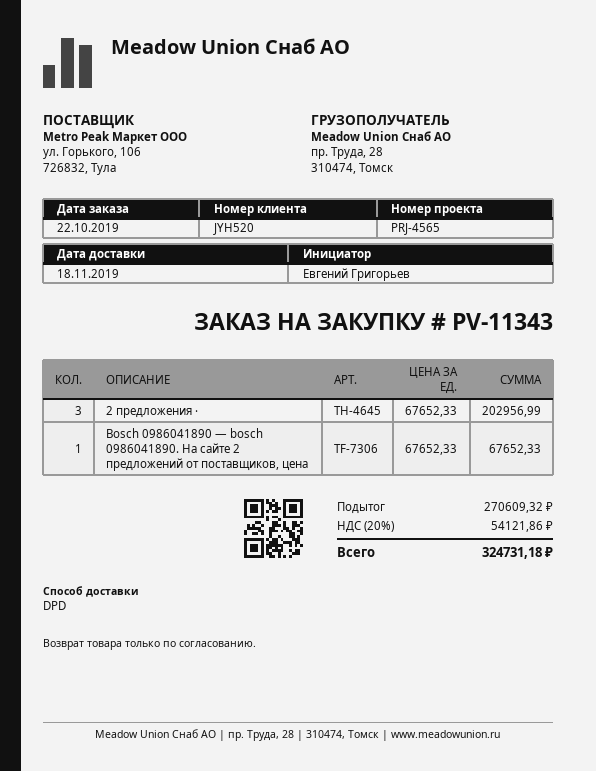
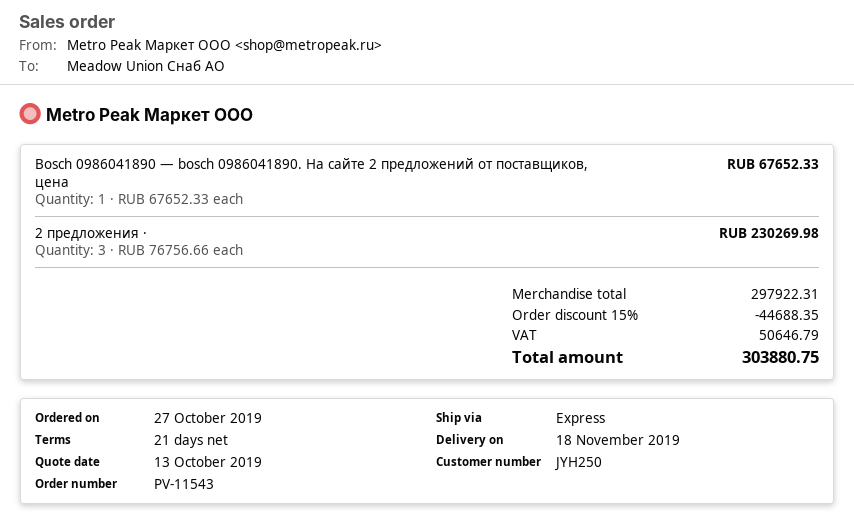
order number: PV-11343 -> PV-11543
order date: 2019-10-22 -> 2019-10-27
customer number: JYH520 -> JYH250
shipping method: DPD -> express
2 предложения ·: 3 x 67652.33 = 202956.99 -> 3 x 76756.66 = 230269.98
subtotal: 270609.32 -> 297922.31
discount: none -> 15% = 44688.35
tax: 54121.86 -> 50646.79
total: 324731.18 -> 303880.75

